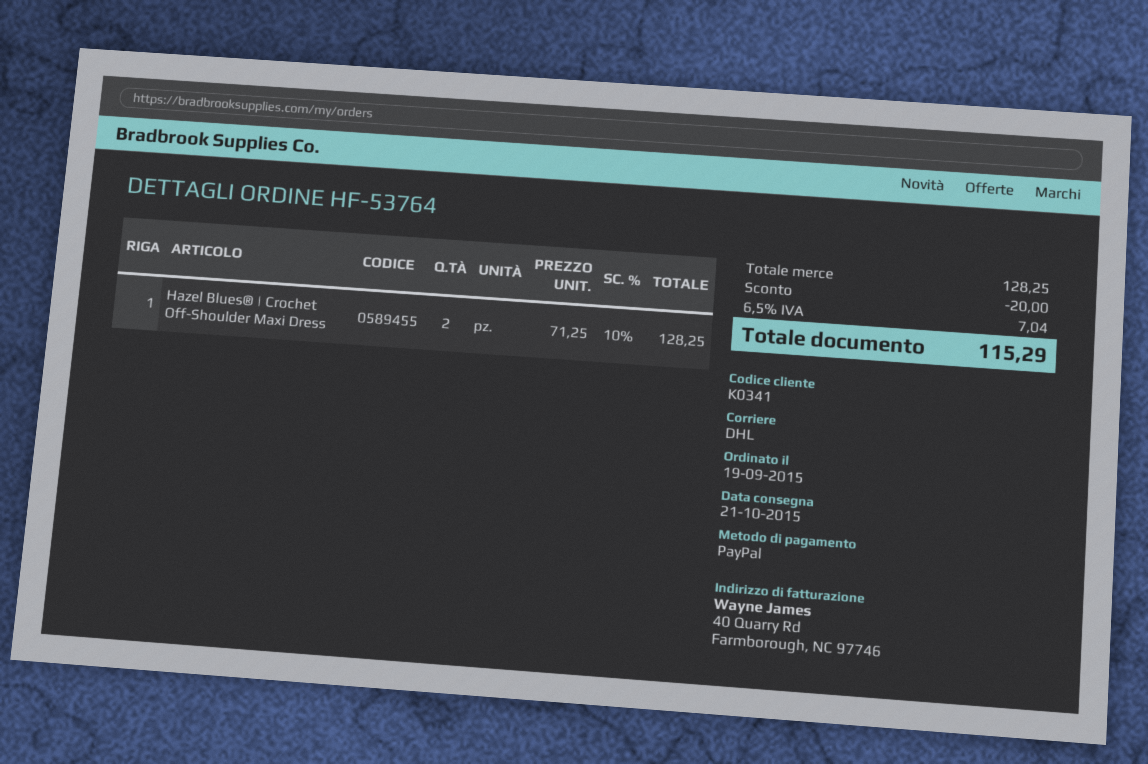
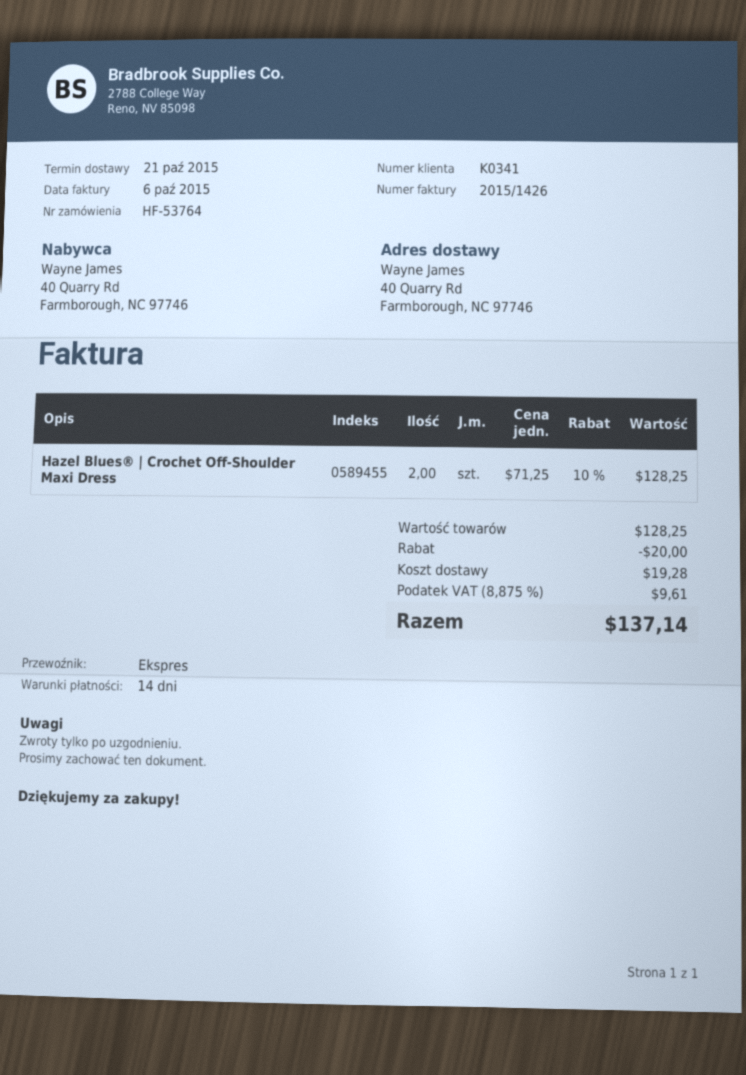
shipping method: DHL -> express
shipping: none -> 19.28
tax: 6.5% = 7.04 -> 8.875% = 9.61
total: 115.29 -> 137.14

